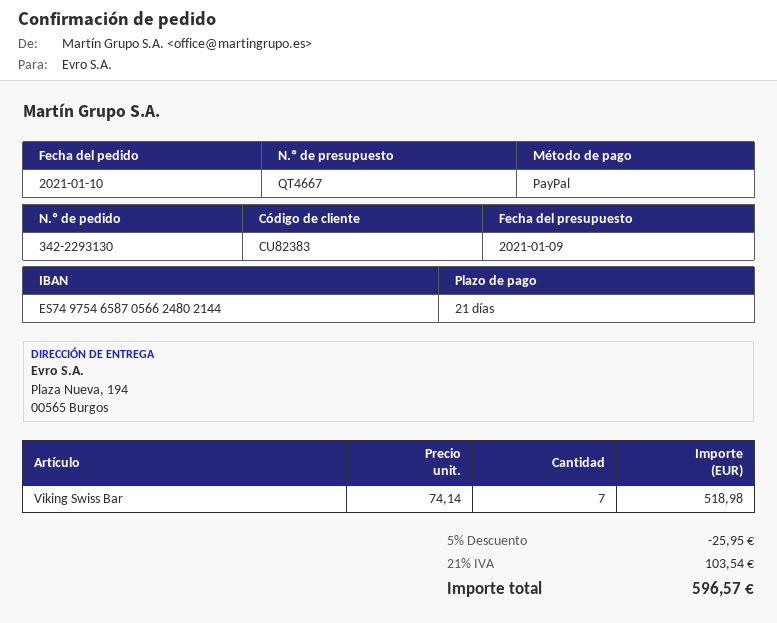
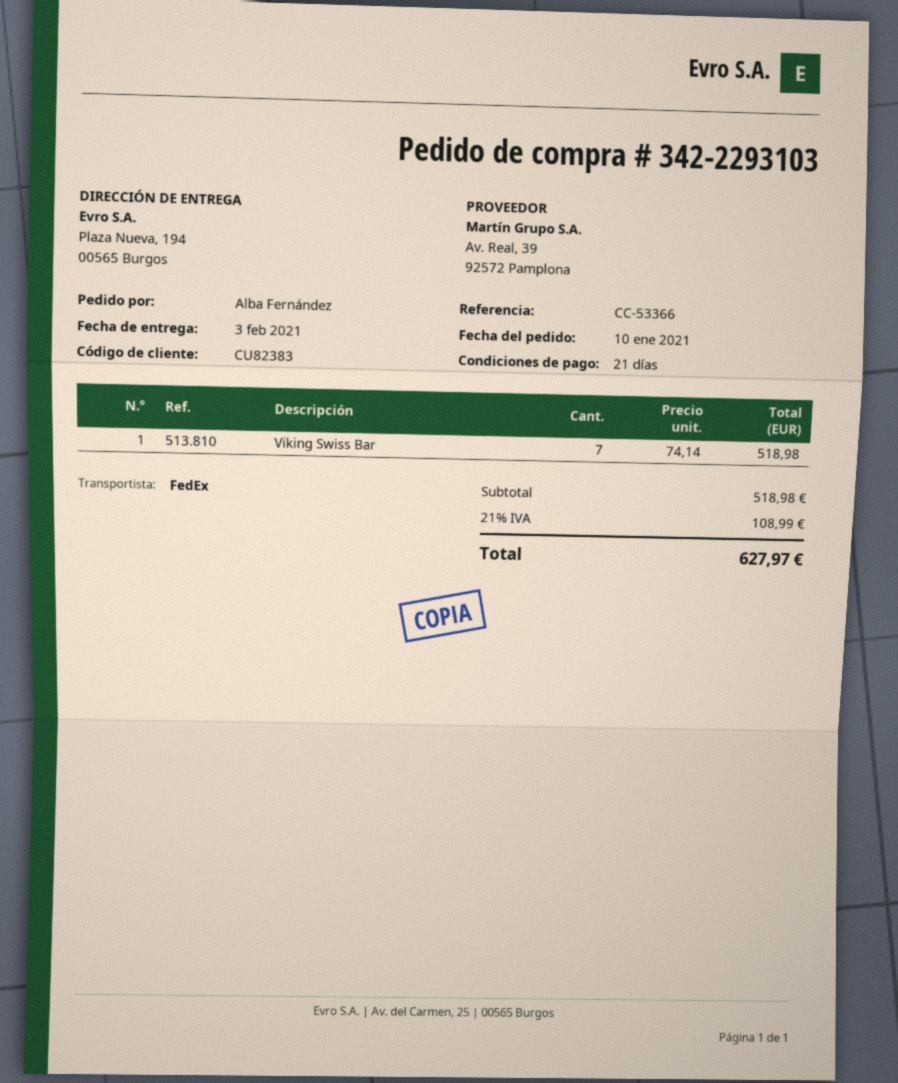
order number: 342-2293130 -> 342-2293103
discount: 5% = 25.95 -> none
tax: 21% = 103.54 -> 21% = 108.99
total: 596.57 -> 627.97

